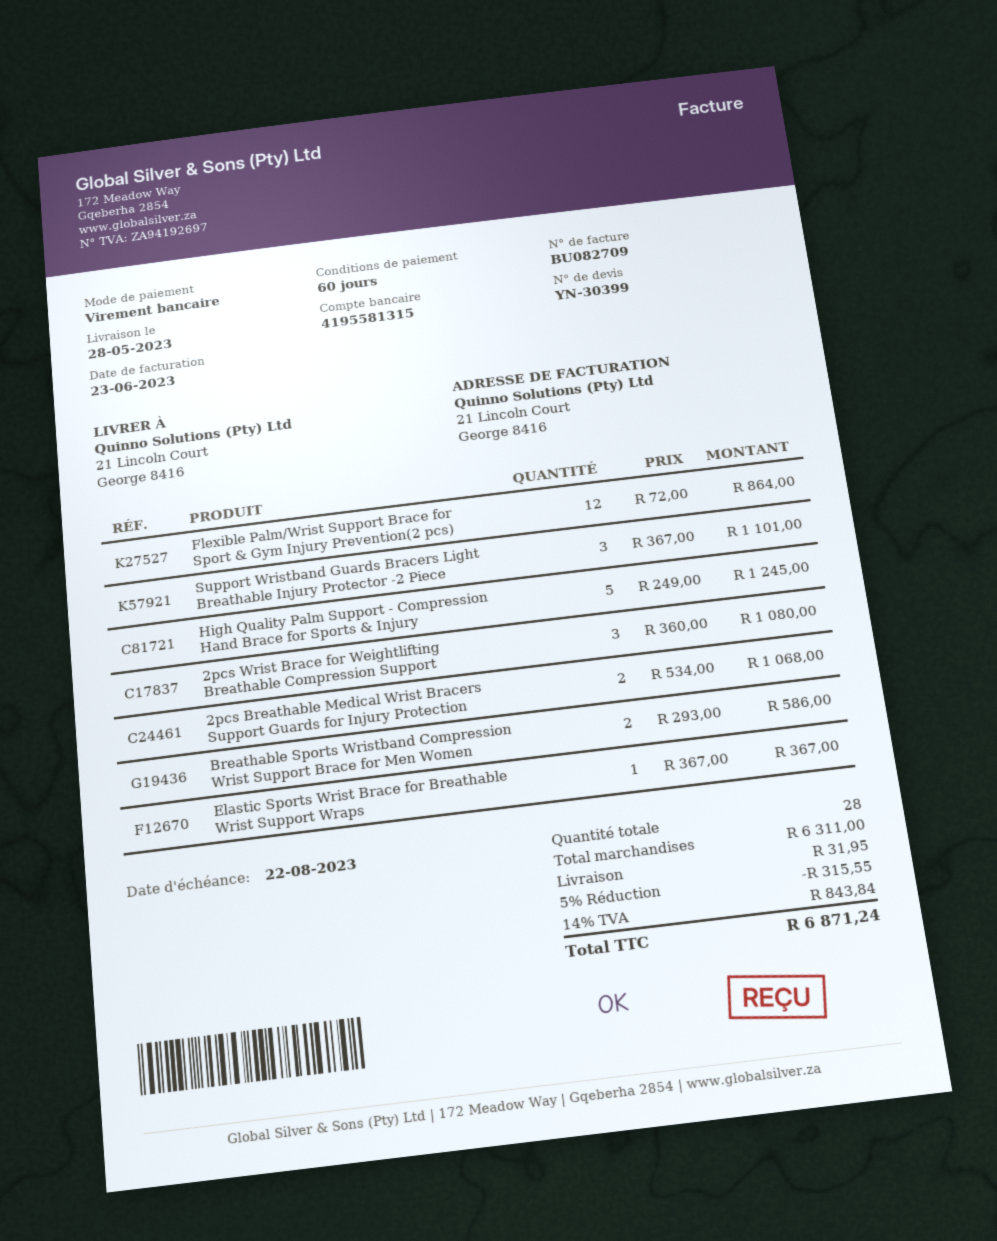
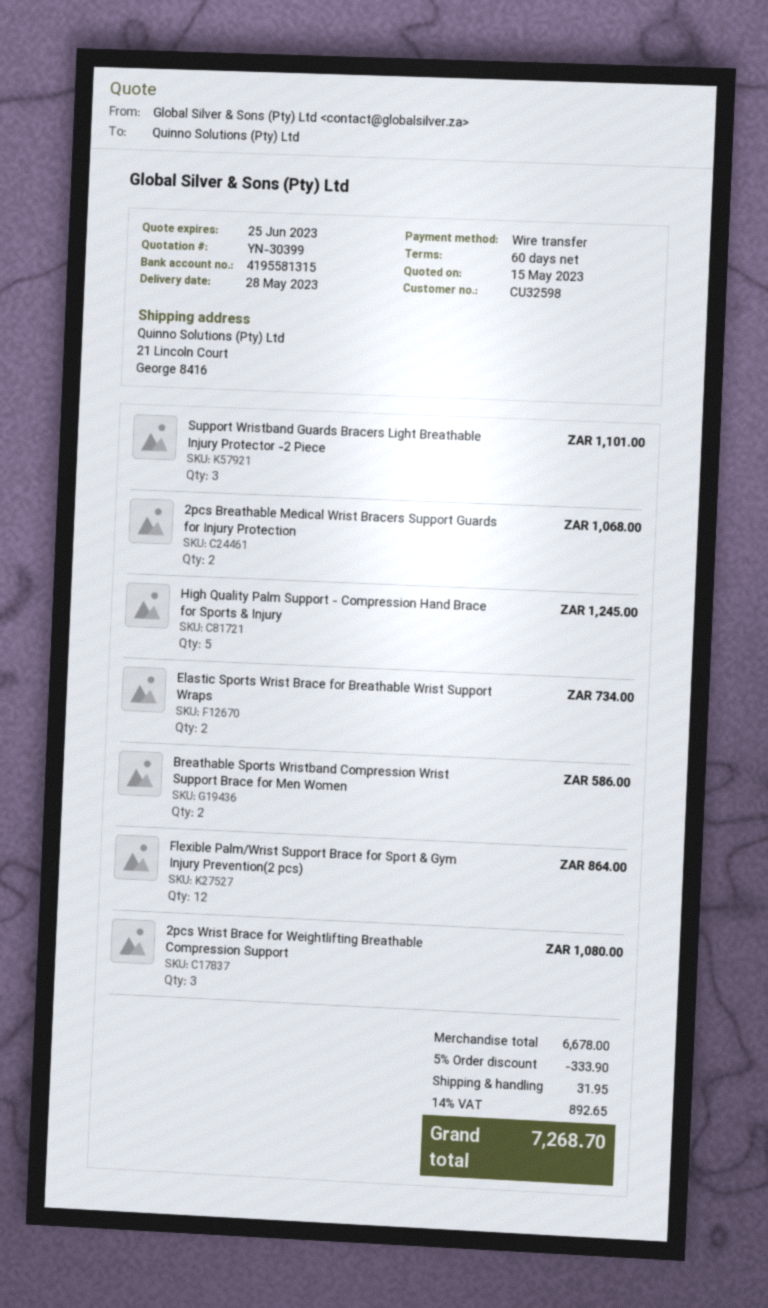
Elastic Sports Wrist Brace for Breathable Wrist Support Wraps: 1 for 367.00 -> 2 for 734.00
subtotal: 6311.00 -> 6678.00
discount: 5% = 315.55 -> 5% = 333.90
tax: 14% = 843.84 -> 14% = 892.65
total: 6871.24 -> 7268.70

